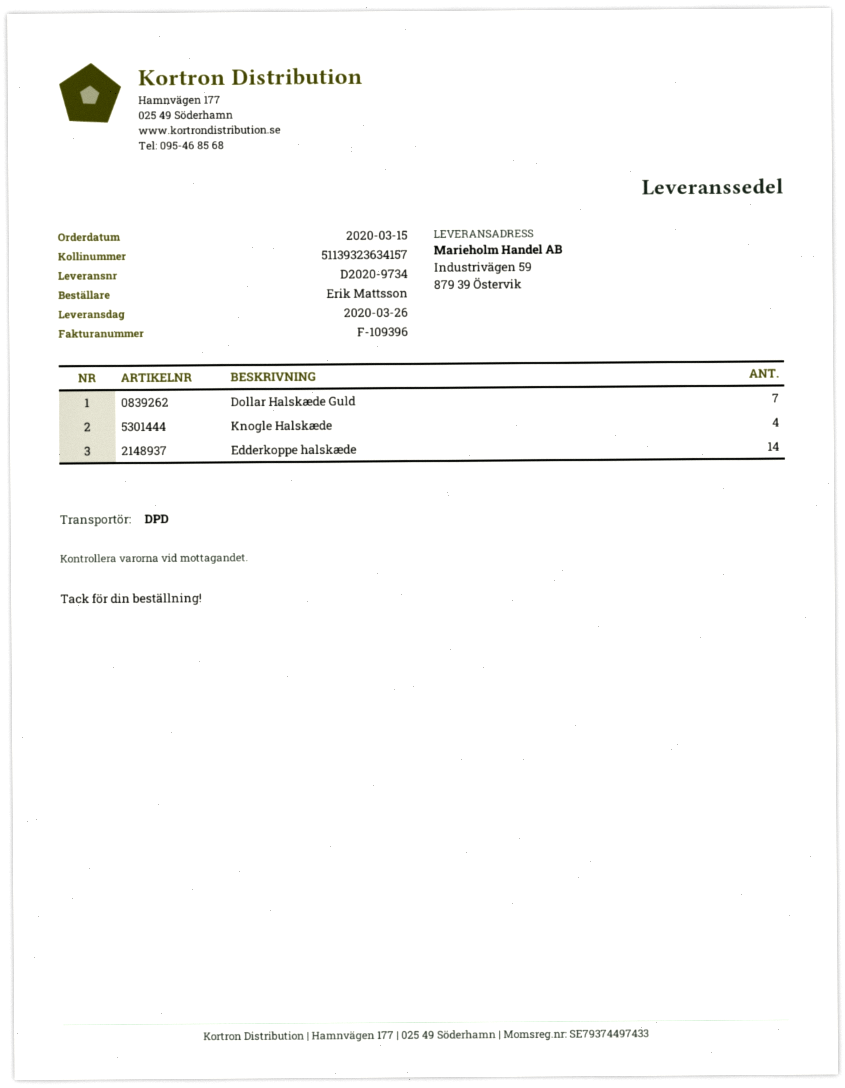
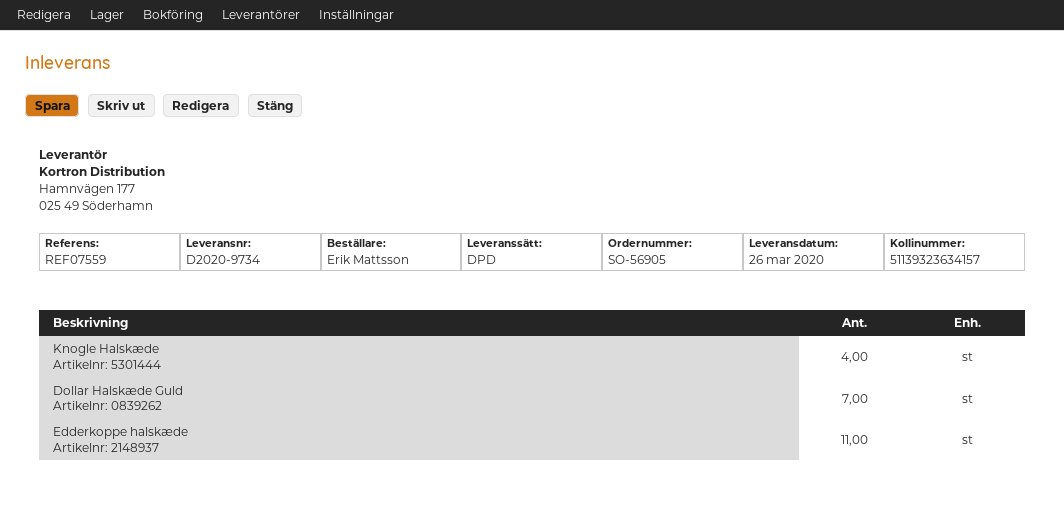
Edderkoppe halskæde: 14 -> 11

